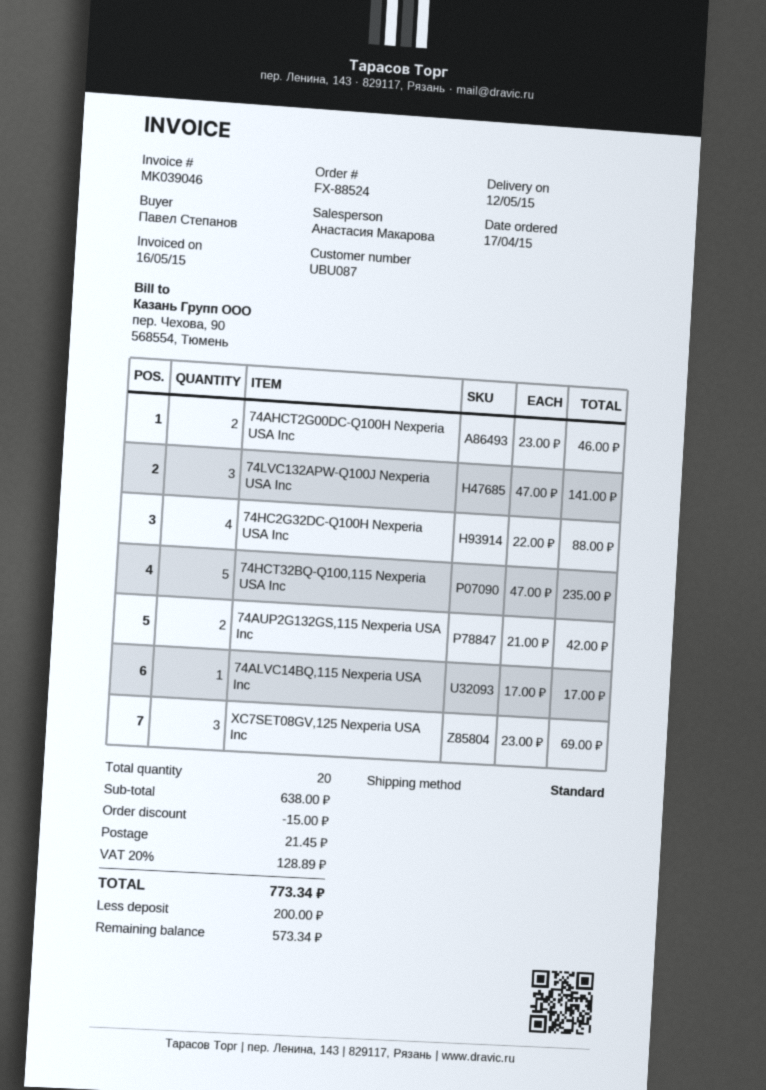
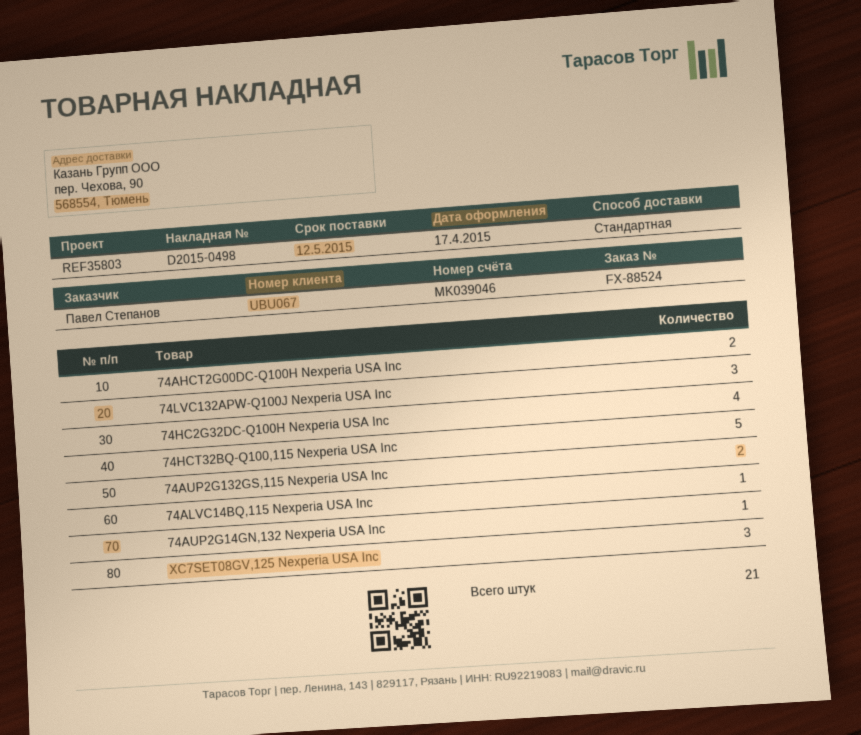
customer number: UBU087 -> UBU067
74AUP2G14GN,132 Nexperia USA Inc: none -> 1
total quantity: 20 -> 21

